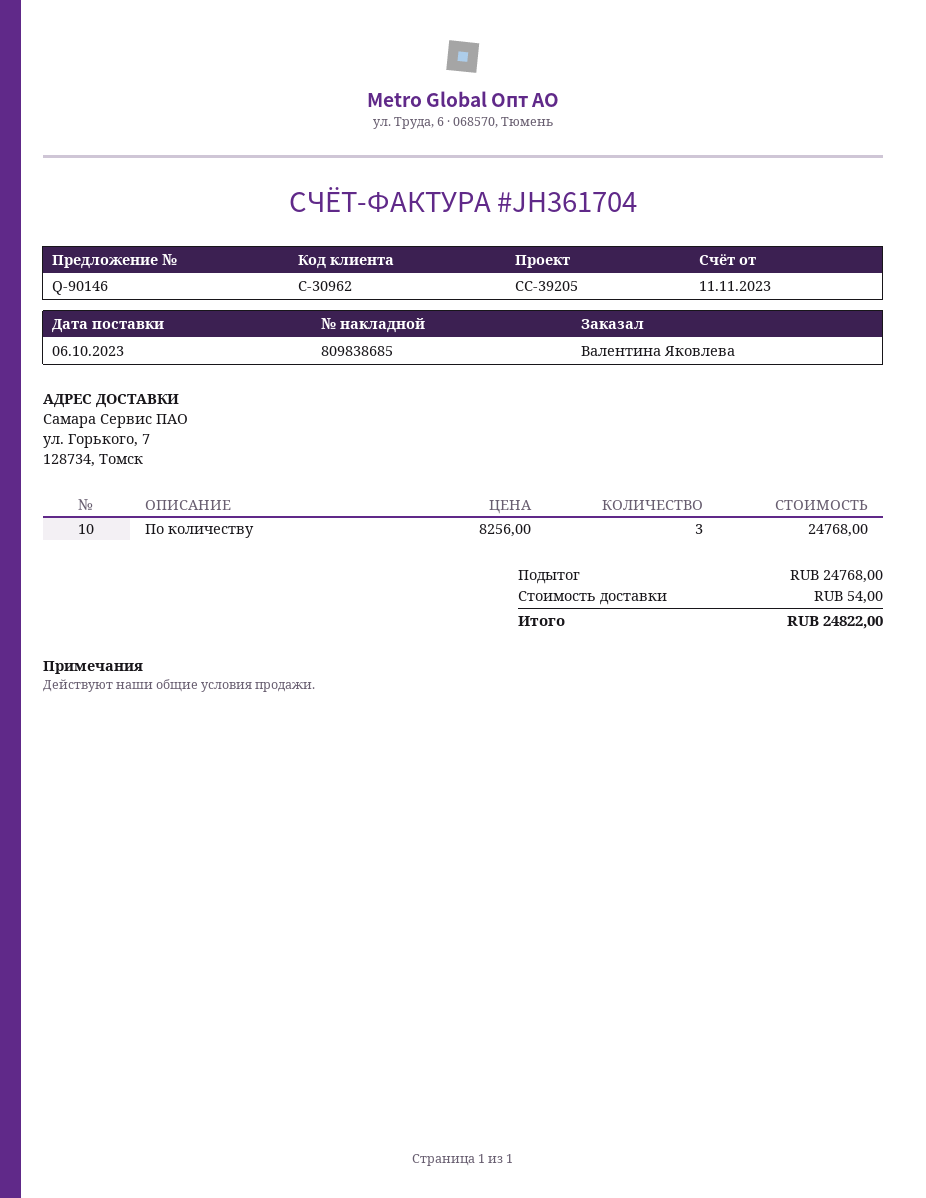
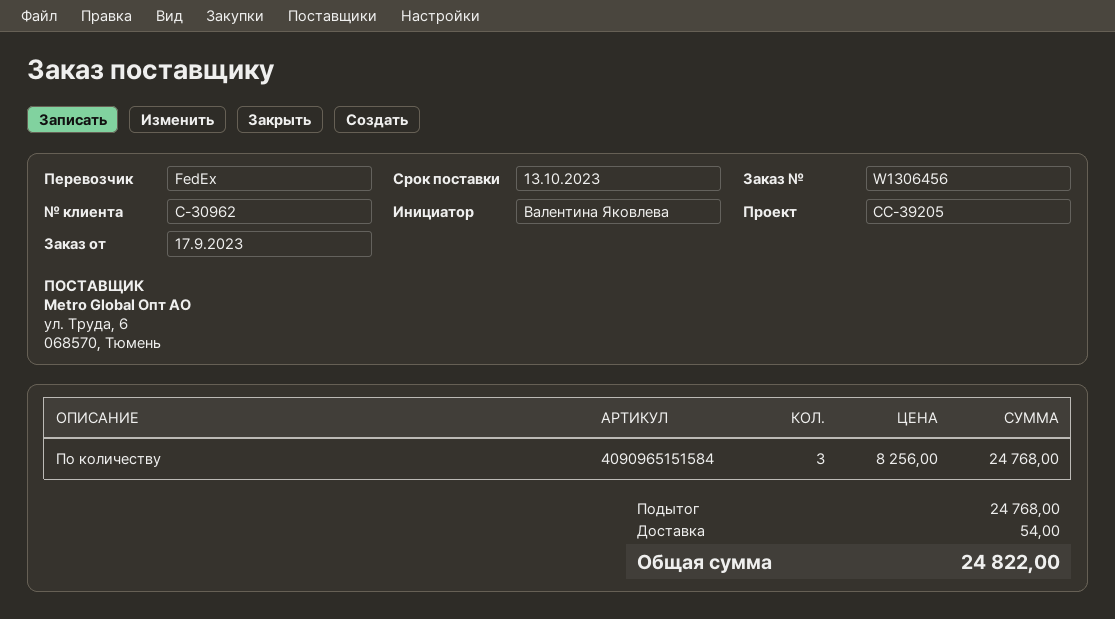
delivery date: 2023-10-06 -> 2023-10-13

